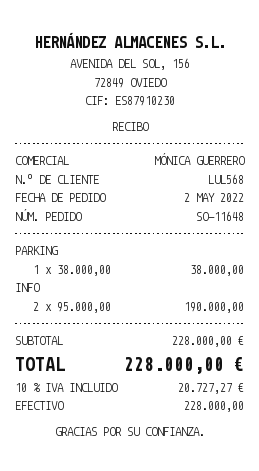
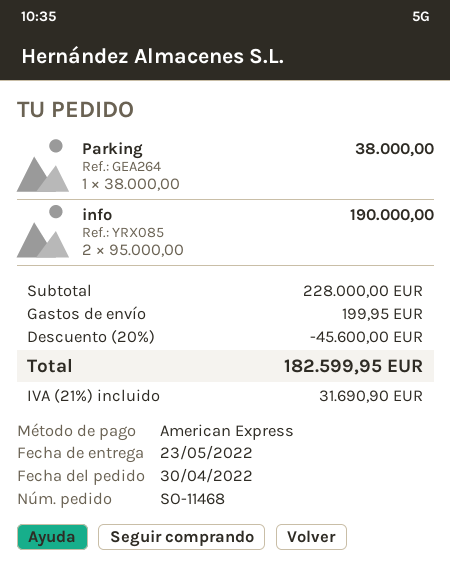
order number: SO-11648 -> SO-11468
order date: 2022-05-02 -> 2022-04-30
payment method: cash -> American Express
discount: none -> 20% = 45600.00
shipping: none -> 199.95
tax: 10% = 20727.27 -> 21% = 31690.90
total: 228000.00 -> 182599.95

